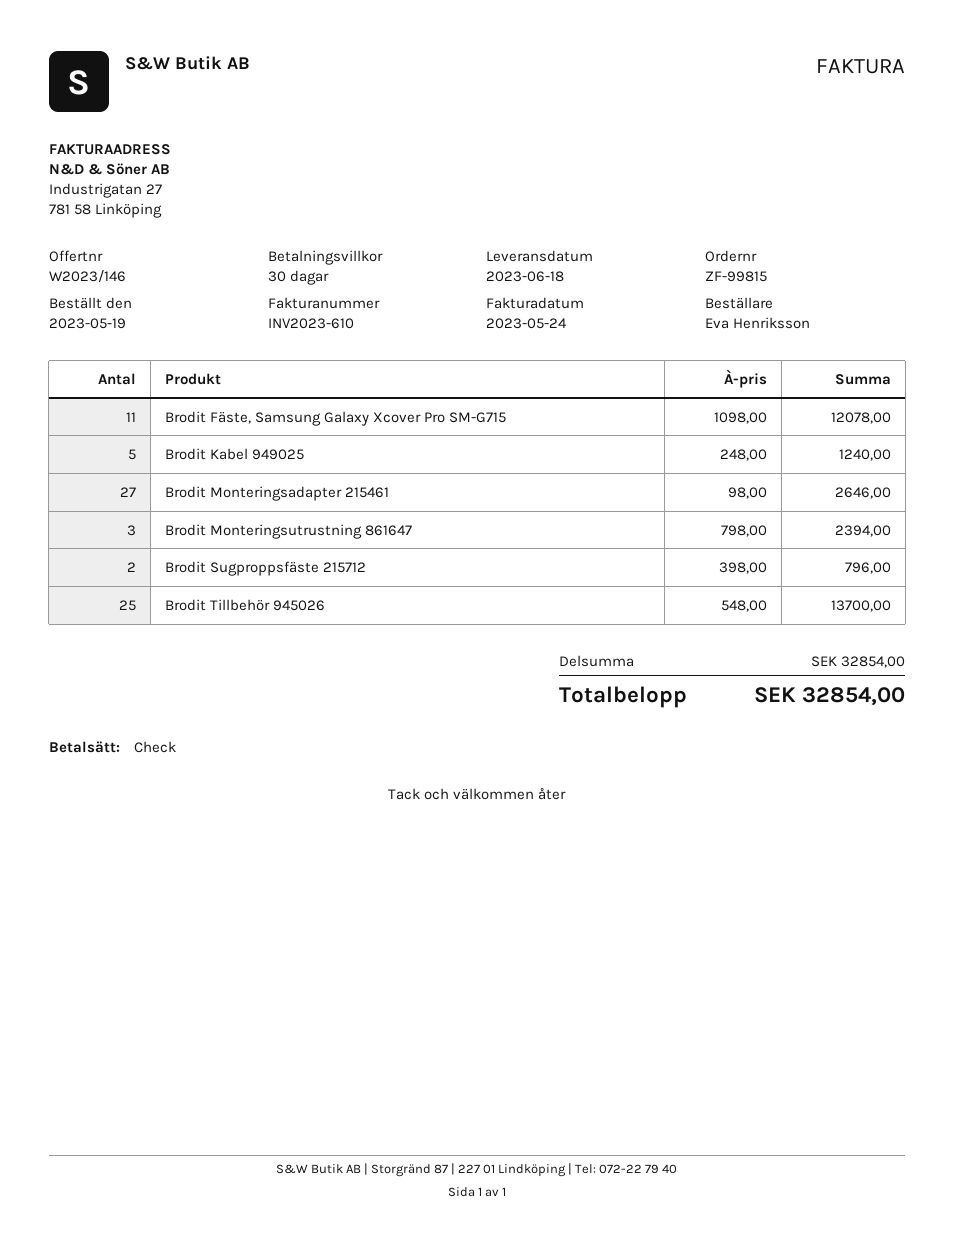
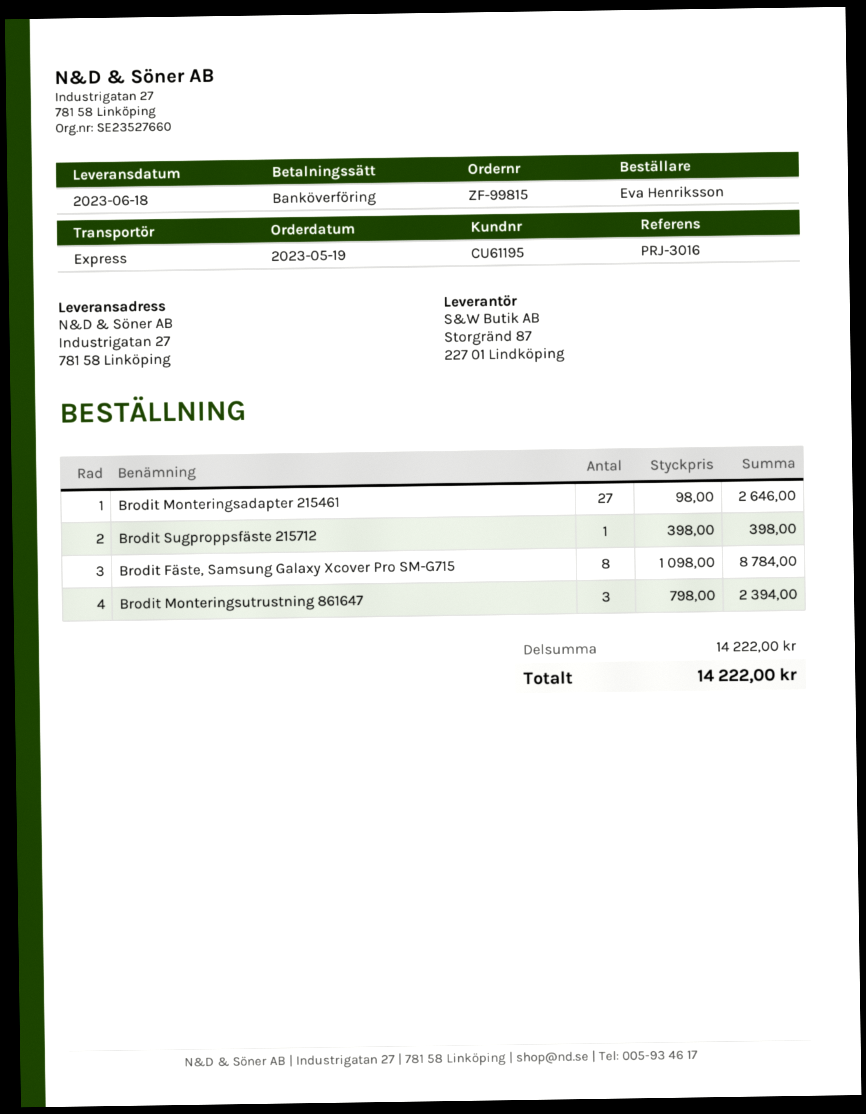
payment method: cheque -> bank transfer
Brodit Fäste, Samsung Galaxy Xcover Pro SM-G715: 11 x 1098.00 = 12078.00 -> 8 x 1098.00 = 8784.00
Brodit Kabel 949025: 5 x 248.00 = 1240.00 -> none
Brodit Sugproppsfäste 215712: 2 x 398.00 = 796.00 -> 1 x 398.00 = 398.00
Brodit Tillbehör 945026: 25 x 548.00 = 13700.00 -> none
subtotal: 32854.00 -> 14222.00
total: 32854.00 -> 14222.00

